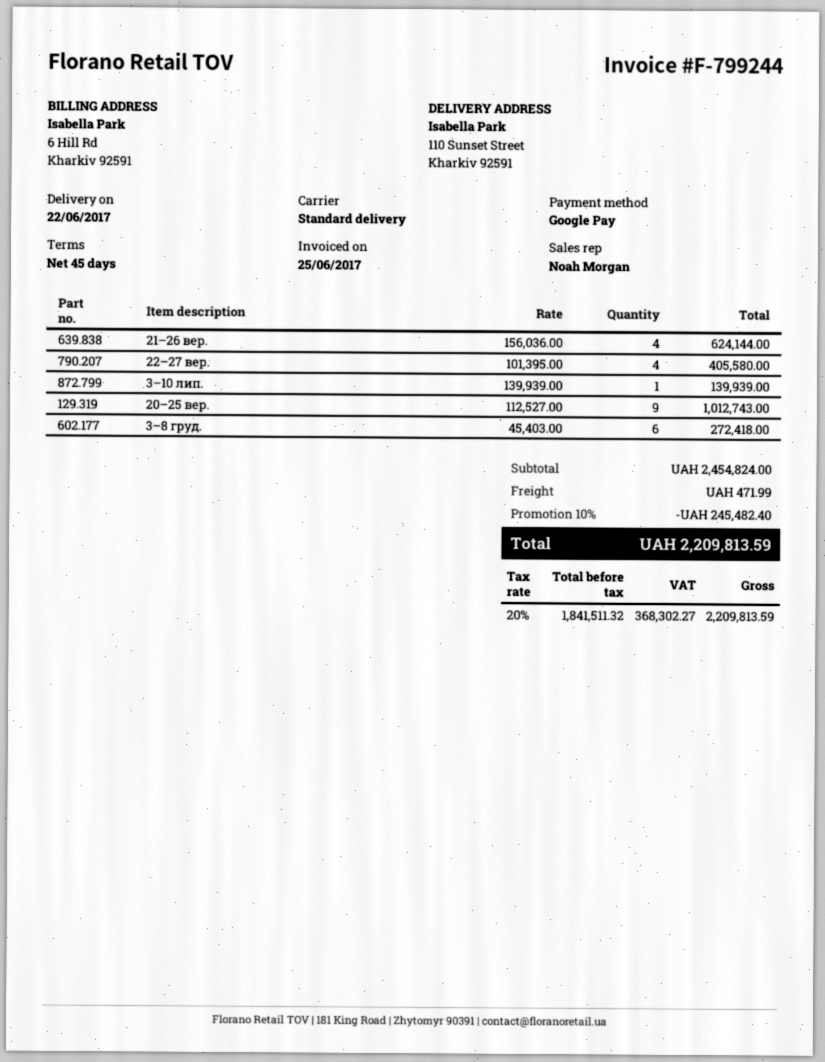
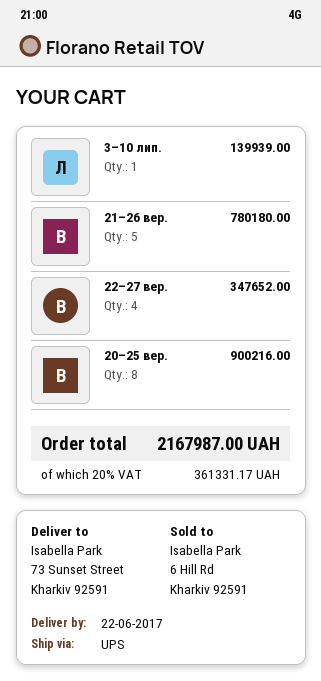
shipping method: standard -> UPS
ship to: 110 Sunset Street, Kharkiv 92591 -> 73 Sunset Street, Kharkiv 92591
21–26 вер.: 4 for 624144.00 -> 5 for 780180.00
22–27 вер.: 4 for 405580.00 -> 4 for 347652.00
20–25 вер.: 9 for 1012743.00 -> 8 for 900216.00
3–8 груд.: 6 for 272418.00 -> none
discount: 10% = 245482.40 -> none
shipping: 471.99 -> none
tax: 20% = 368302.27 -> 20% = 361331.17
total: 2209813.59 -> 2167987.00

